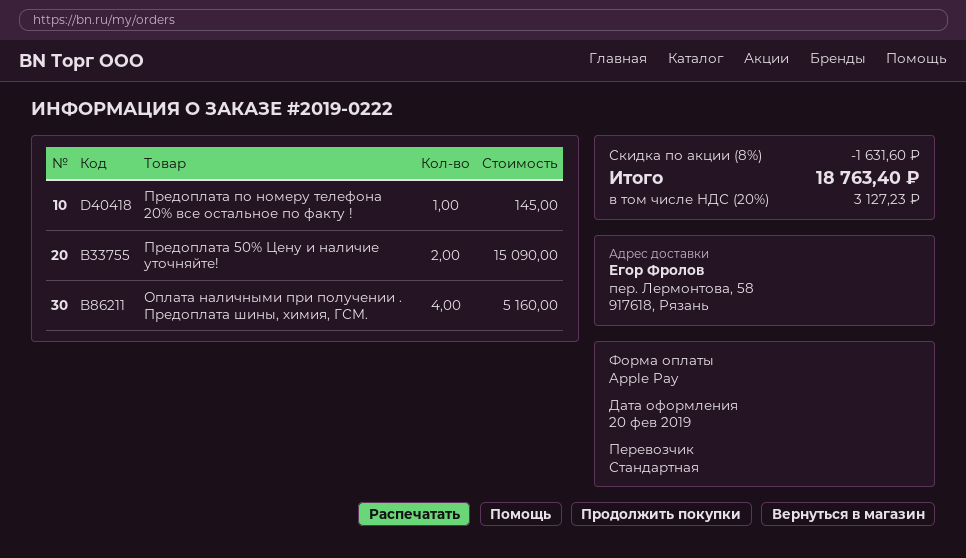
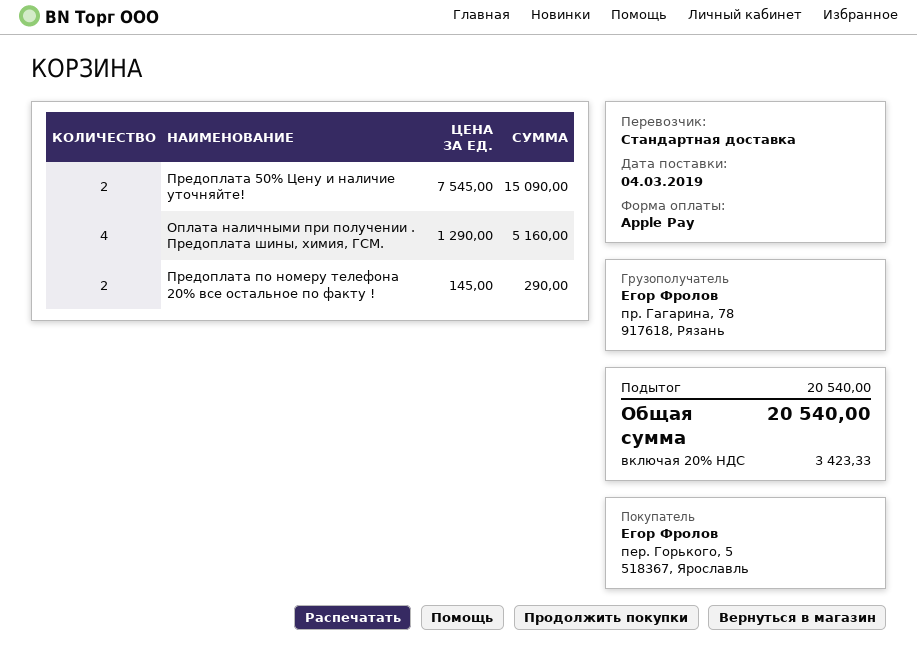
ship to: пер. Лермонтова, 58, 917618, Рязань -> пр. Гагарина, 78, 917618, Рязань
Предоплата по номеру телефона 20% все остальное по факту !: 1 for 145.00 -> 2 for 290.00
discount: 8% = 1631.60 -> none
tax: 20% = 3127.23 -> 20% = 3423.33
total: 18763.40 -> 20540.00

